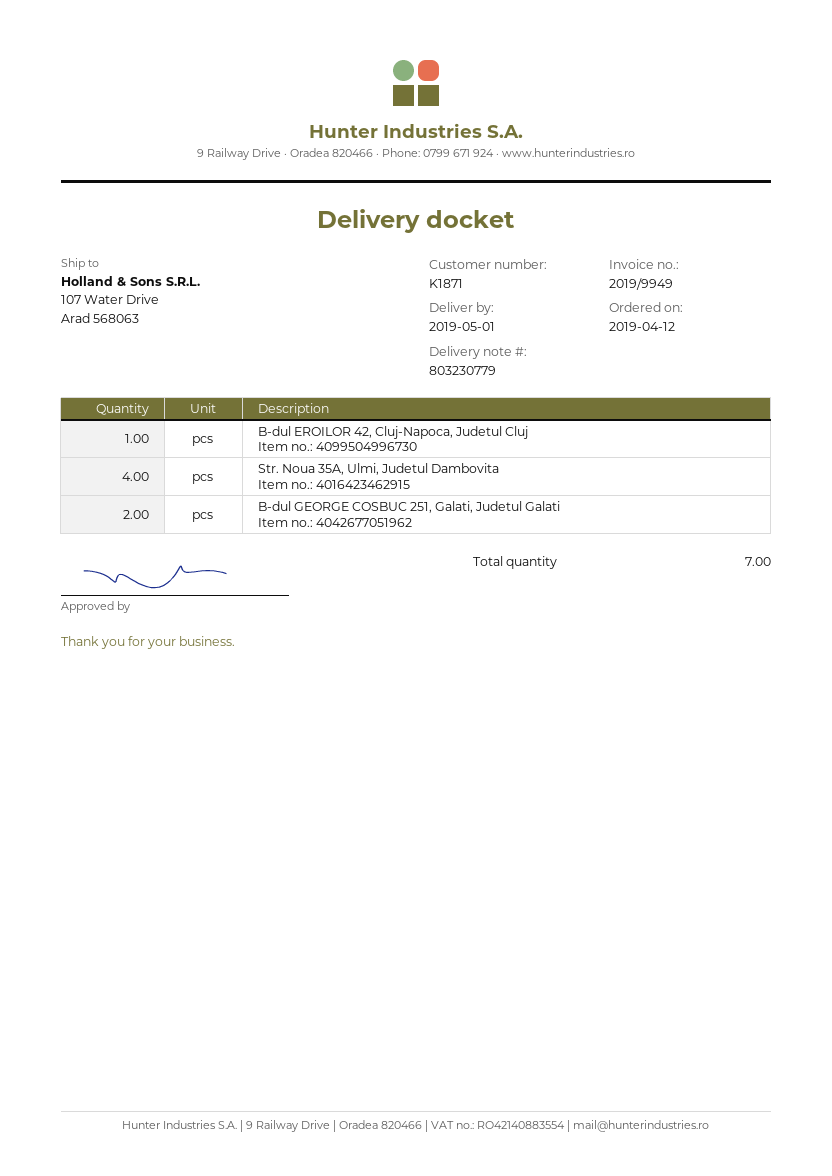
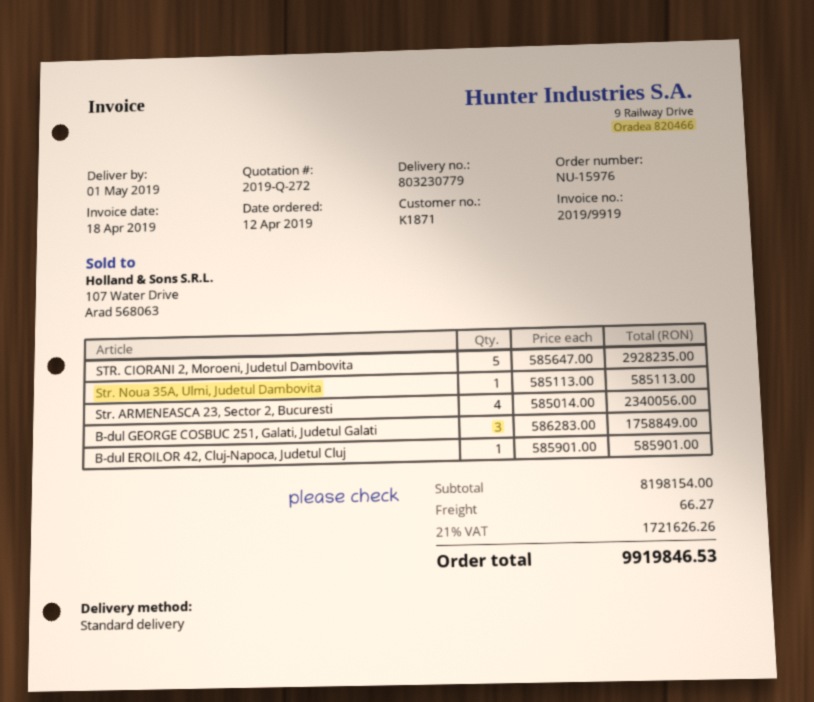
invoice number: 2019/9949 -> 2019/9919
Str. Noua 35A, Ulmi, Judetul Dambovita: 4 -> 1
B-dul GEORGE COSBUC 251, Galati, Judetul Galati: 2 -> 3
STR. CIORANI 2, Moroeni, Judetul Dambovita: none -> 5
Str. ARMENEASCA 23, Sector 2, Bucuresti: none -> 4

